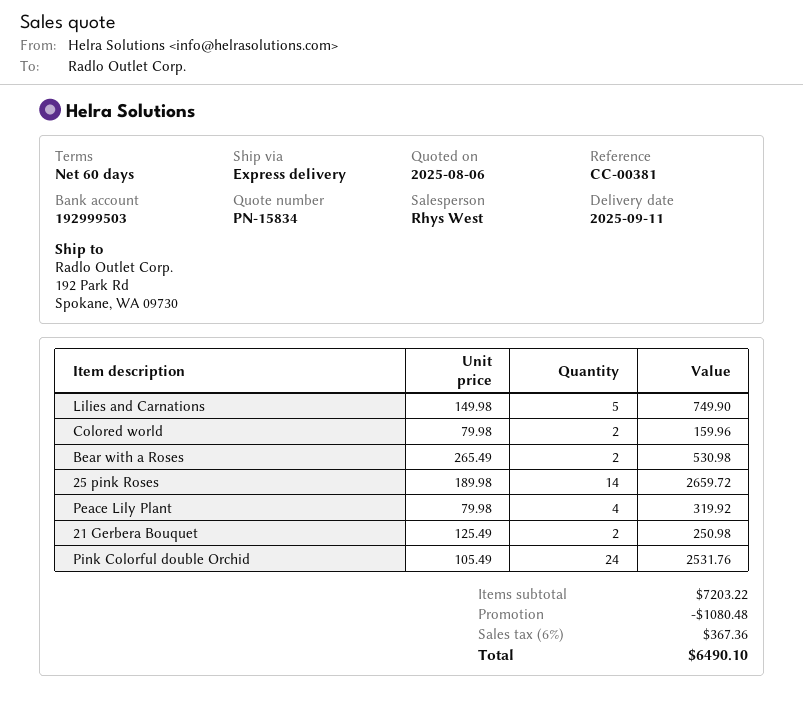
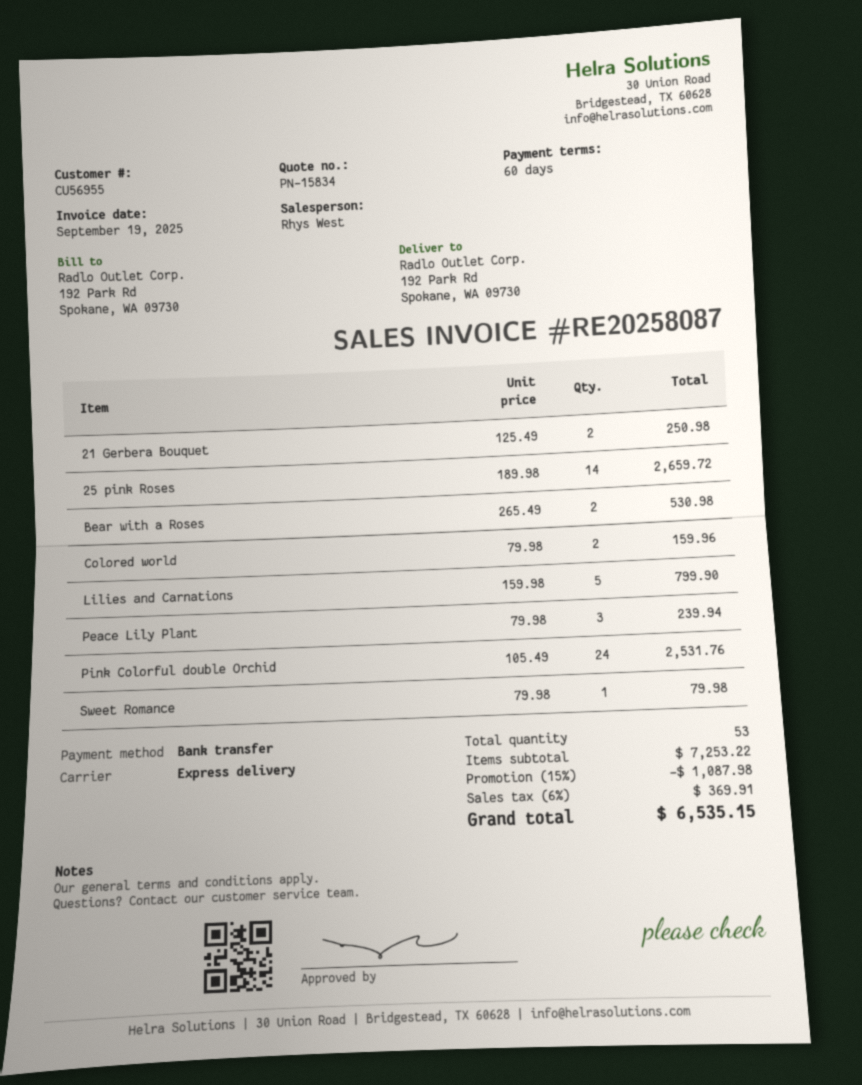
Lilies and Carnations: 5 x 149.98 = 749.90 -> 5 x 159.98 = 799.90
Peace Lily Plant: 4 x 79.98 = 319.92 -> 3 x 79.98 = 239.94
Sweet Romance: none -> 1 x 79.98 = 79.98
subtotal: 7203.22 -> 7253.22
discount: 1080.48 -> 1087.98
tax: 6% = 367.36 -> 6% = 369.91
total: 6490.10 -> 6535.15

